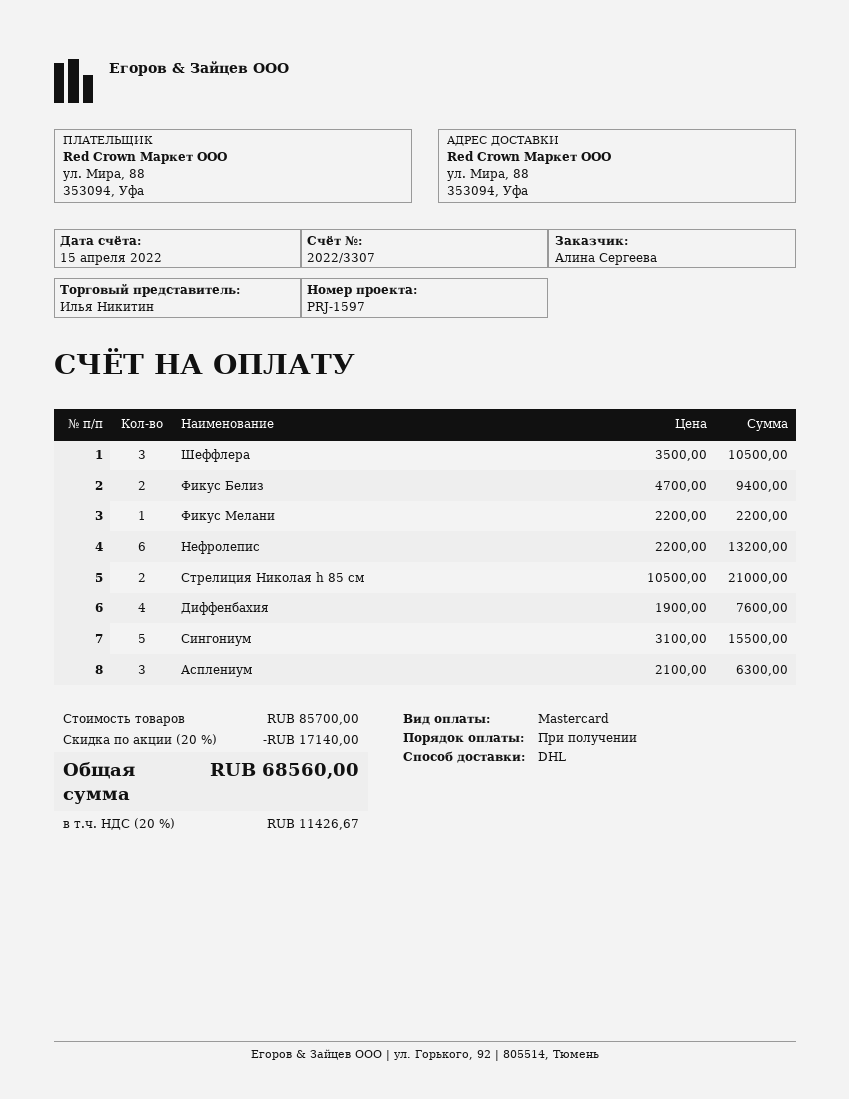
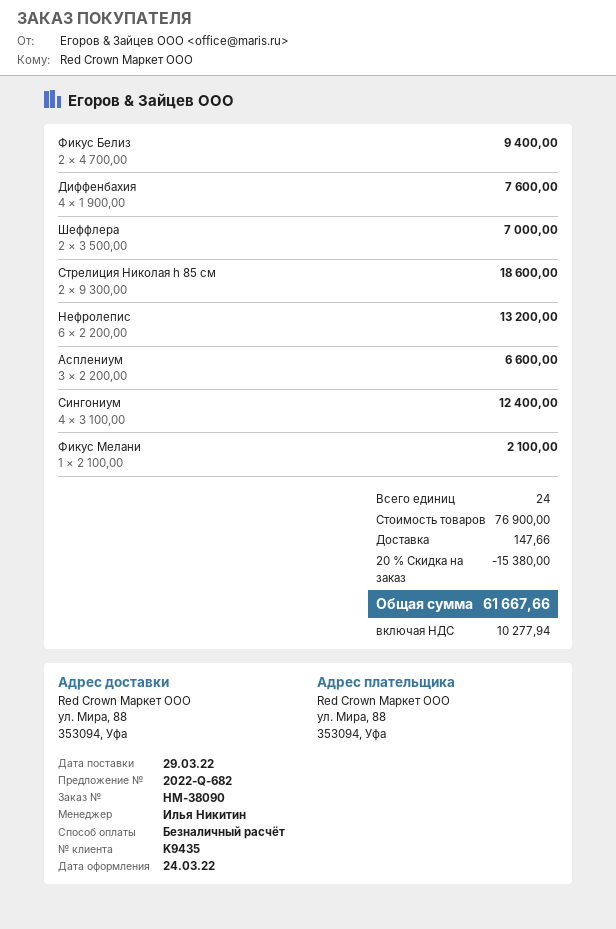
payment method: Mastercard -> bank transfer
Шеффлера: 3 x 3500.00 = 10500.00 -> 2 x 3500.00 = 7000.00
Фикус Мелани: 1 x 2200.00 = 2200.00 -> 1 x 2100.00 = 2100.00
Стрелиция Николая h 85 см: 2 x 10500.00 = 21000.00 -> 2 x 9300.00 = 18600.00
Сингониум: 5 x 3100.00 = 15500.00 -> 4 x 3100.00 = 12400.00
Асплениум: 3 x 2100.00 = 6300.00 -> 3 x 2200.00 = 6600.00
subtotal: 85700.00 -> 76900.00
discount: 20% = 17140.00 -> 20% = 15380.00
shipping: none -> 147.66
tax: 11426.67 -> 10277.94
total: 68560.00 -> 61667.66

